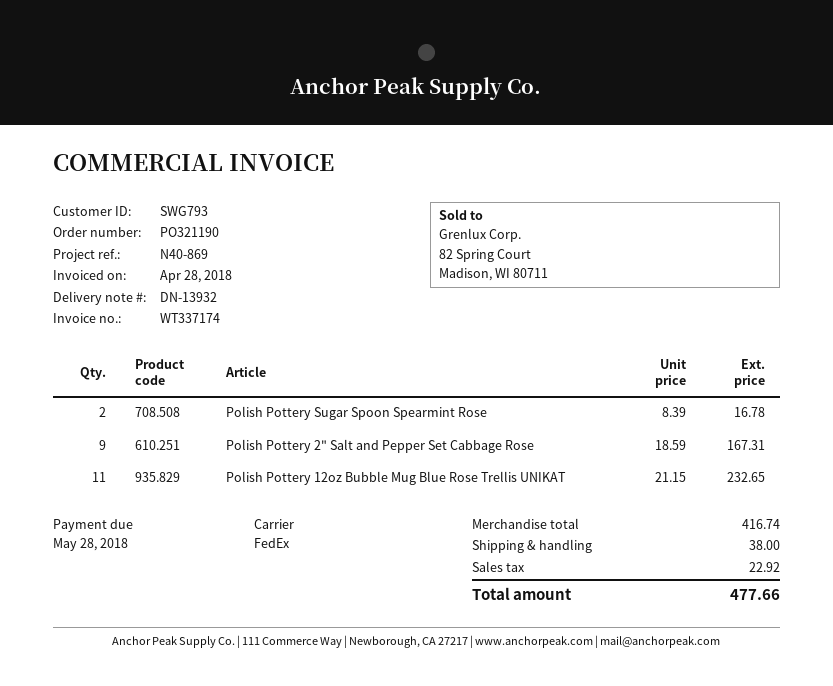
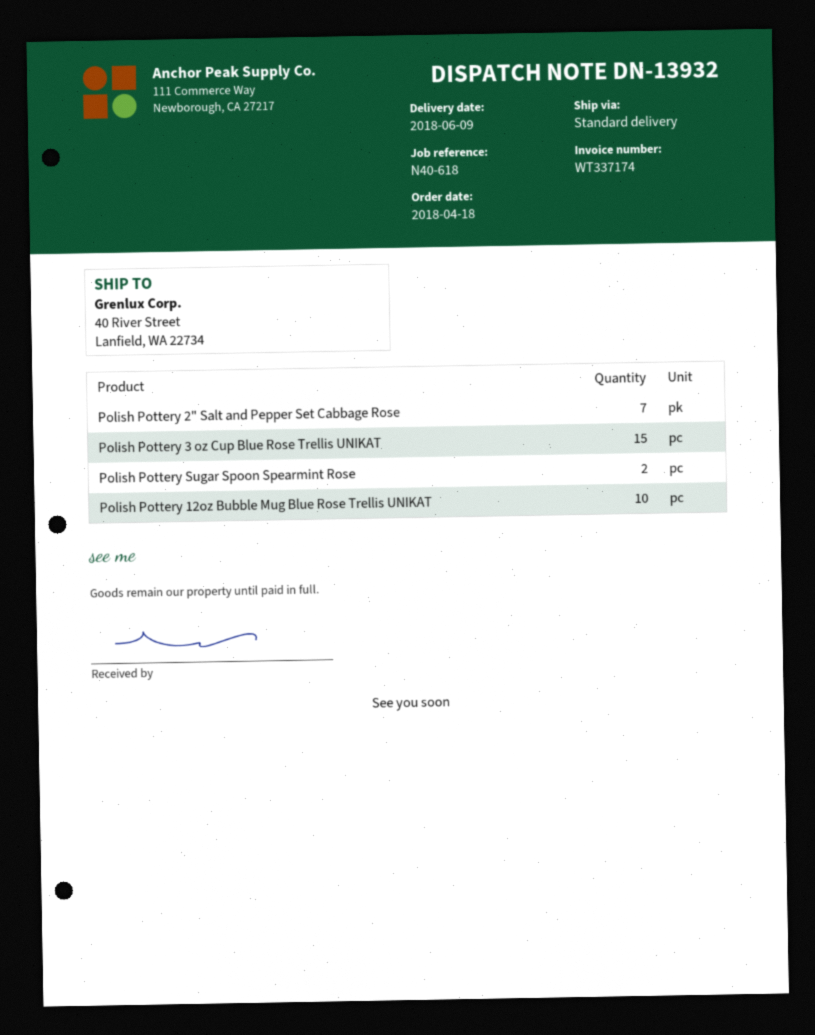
reference: N40-869 -> N40-618
shipping method: FedEx -> standard
Polish Pottery 2" Salt and Pepper Set Cabbage Rose: 9 -> 7
Polish Pottery 12oz Bubble Mug Blue Rose Trellis UNIKAT: 11 -> 10
Polish Pottery 3 oz Cup Blue Rose Trellis UNIKAT: none -> 15

